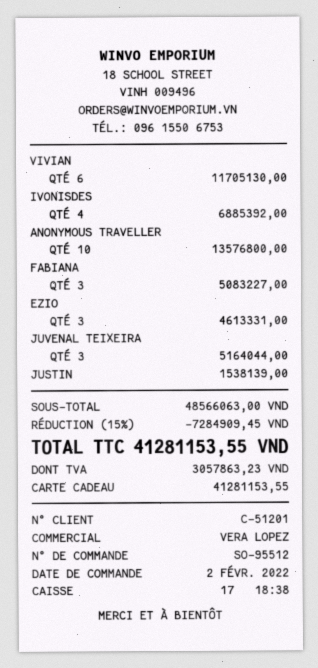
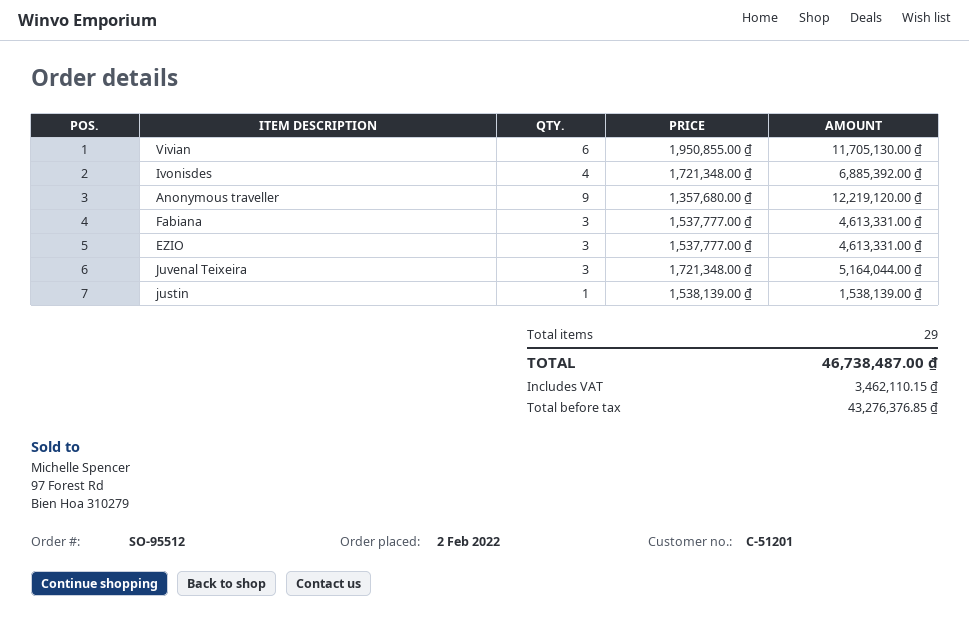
ANONYMOUS TRAVELLER: 10 for 13576800.00 -> 9 for 12219120.00
FABIANA: 3 for 5083227.00 -> 3 for 4613331.00
discount: 15% = 7284909.45 -> none
tax: 3057863.23 -> 3462110.15
total: 41281153.55 -> 46738487.00

